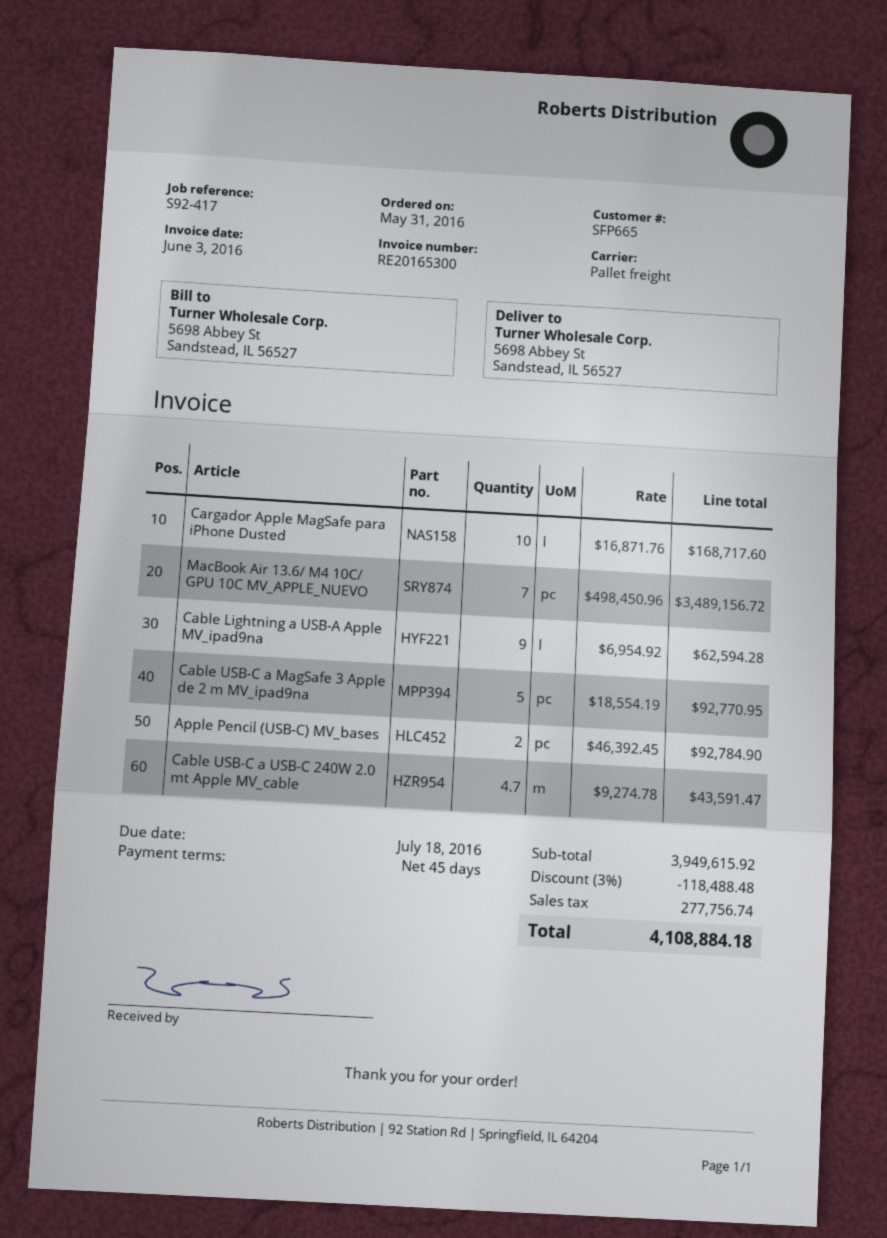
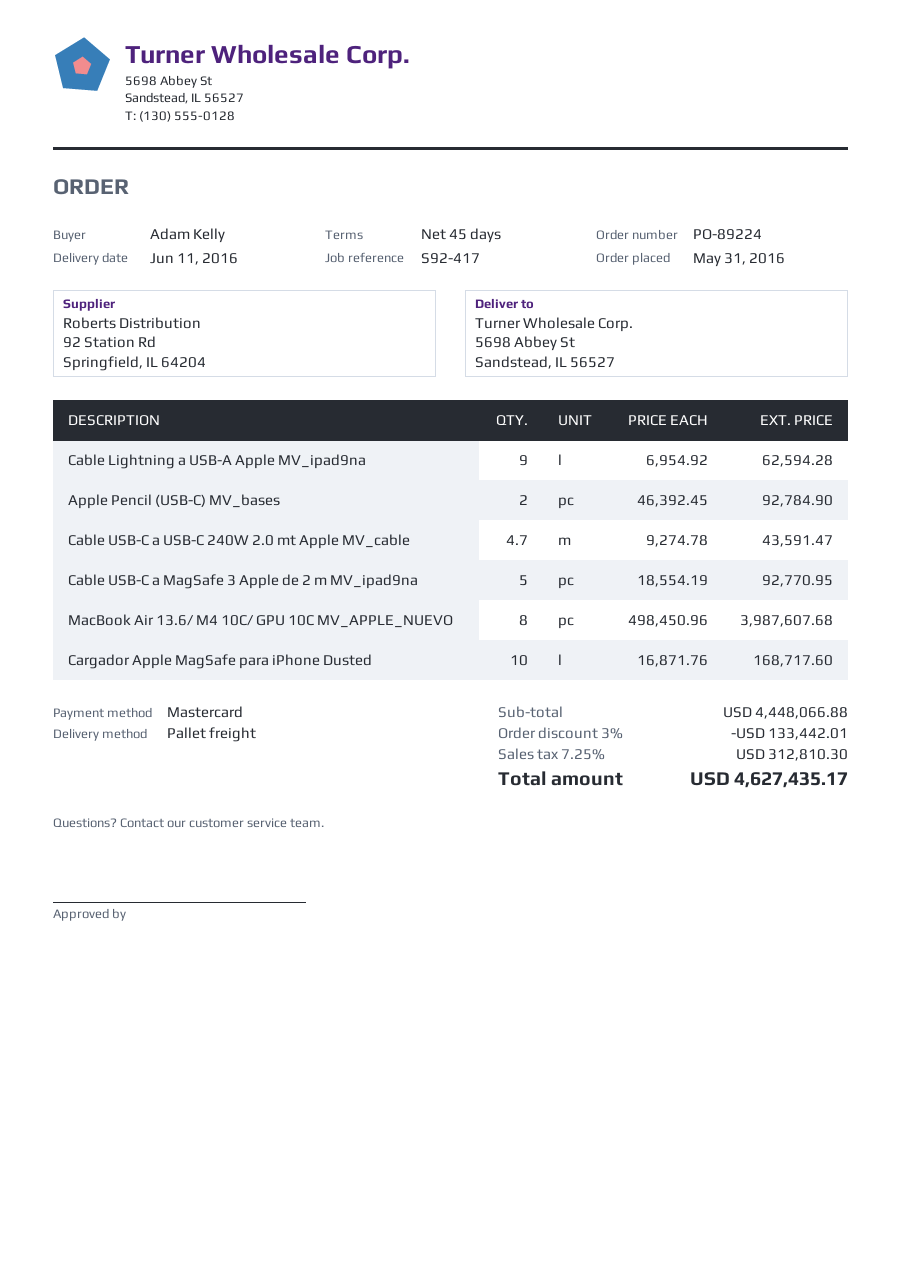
MacBook Air 13.6/ M4 10C/ GPU 10C MV_APPLE_NUEVO: 7 x 498450.96 = 3489156.72 -> 8 x 498450.96 = 3987607.68
subtotal: 3949615.92 -> 4448066.88
discount: 3% = 118488.48 -> 3% = 133442.01
tax: 277756.74 -> 312810.30
total: 4108884.18 -> 4627435.17

